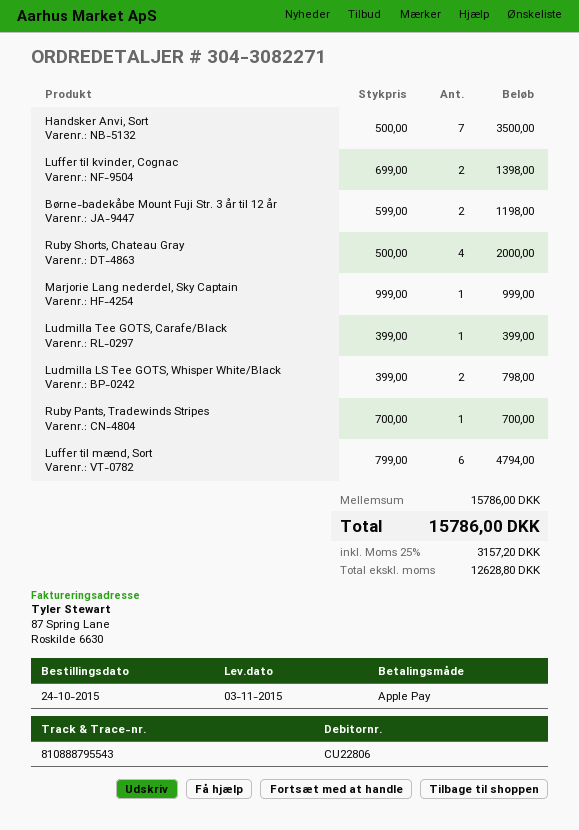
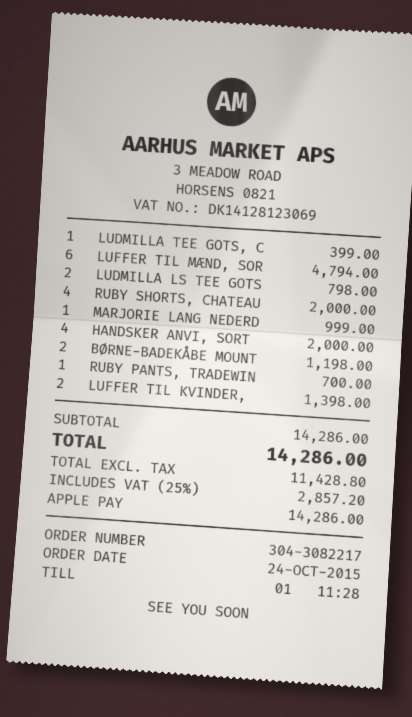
order number: 304-3082271 -> 304-3082217
Handsker Anvi, Sort: 7 for 3500.00 -> 4 for 2000.00
subtotal: 15786.00 -> 14286.00
net: 12628.80 -> 11428.80
tax: 25% = 3157.20 -> 25% = 2857.20
total: 15786.00 -> 14286.00

